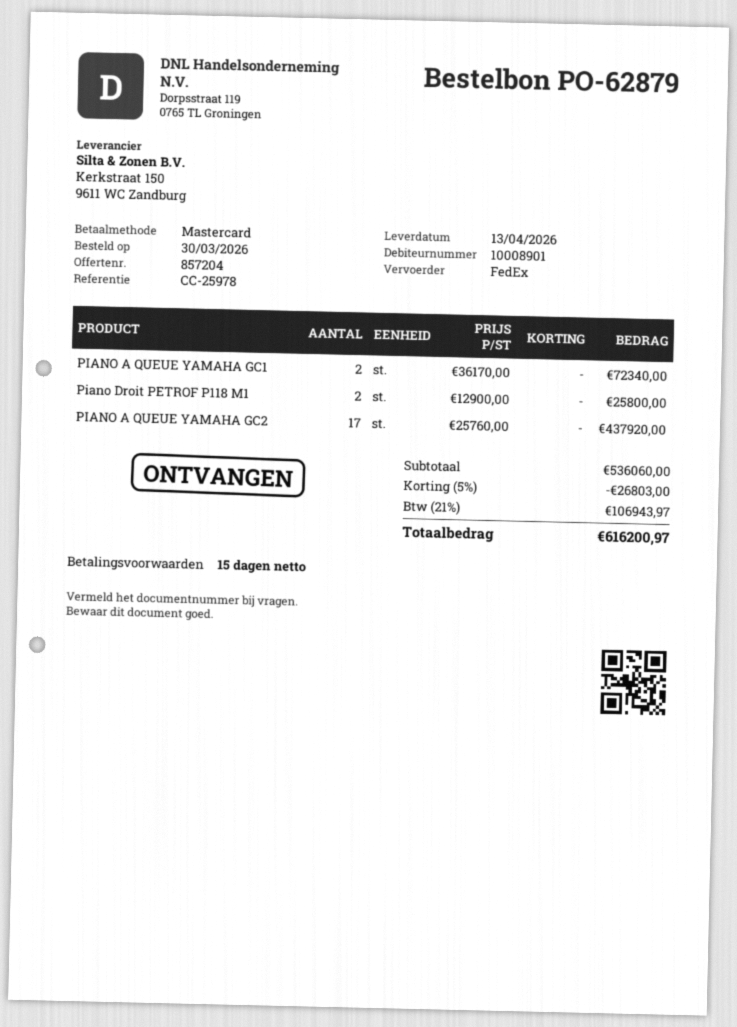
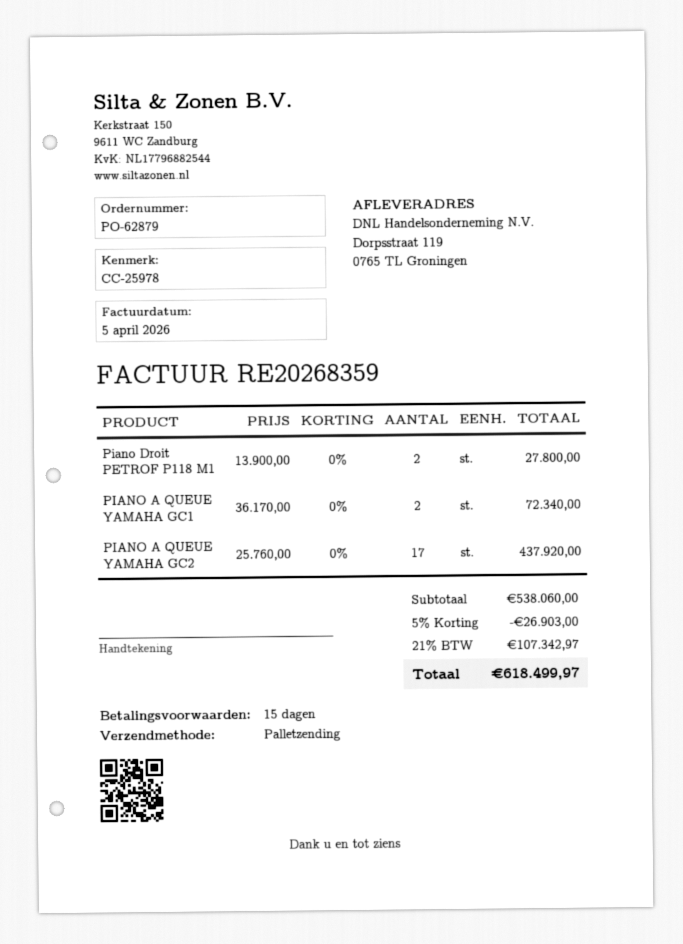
shipping method: FedEx -> pallet freight
Piano Droit PETROF P118 M1: 2 x 12900.00 = 25800.00 -> 2 x 13900.00 = 27800.00
subtotal: 536060.00 -> 538060.00
discount: 5% = 26803.00 -> 5% = 26903.00
tax: 21% = 106943.97 -> 21% = 107342.97
total: 616200.97 -> 618499.97

